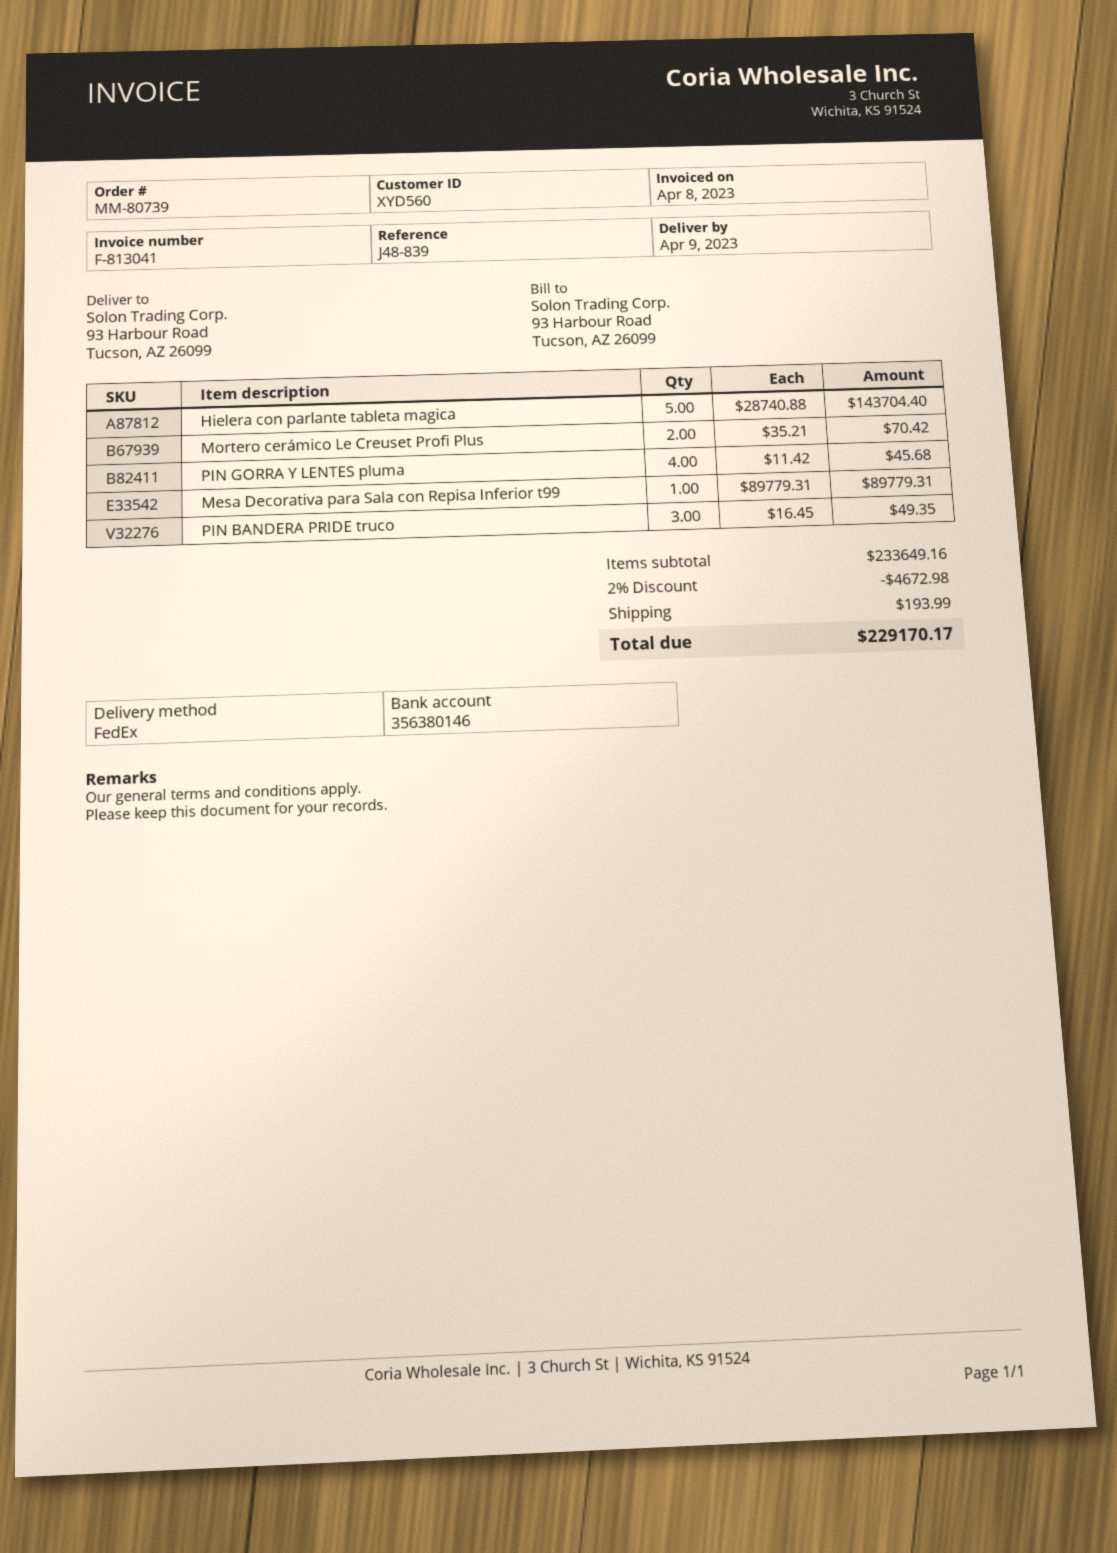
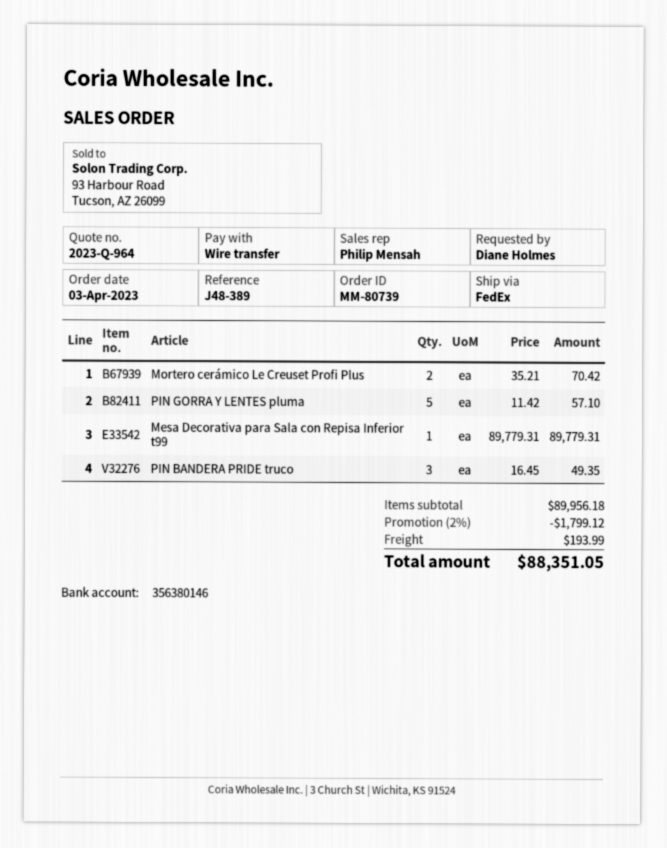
reference: J48-839 -> J48-389
Hielera con parlante tableta magica: 5 x 28740.88 = 143704.40 -> none
PIN GORRA Y LENTES pluma: 4 x 11.42 = 45.68 -> 5 x 11.42 = 57.10
subtotal: 233649.16 -> 89956.18
discount: 2% = 4672.98 -> 2% = 1799.12
total: 229170.17 -> 88351.05

